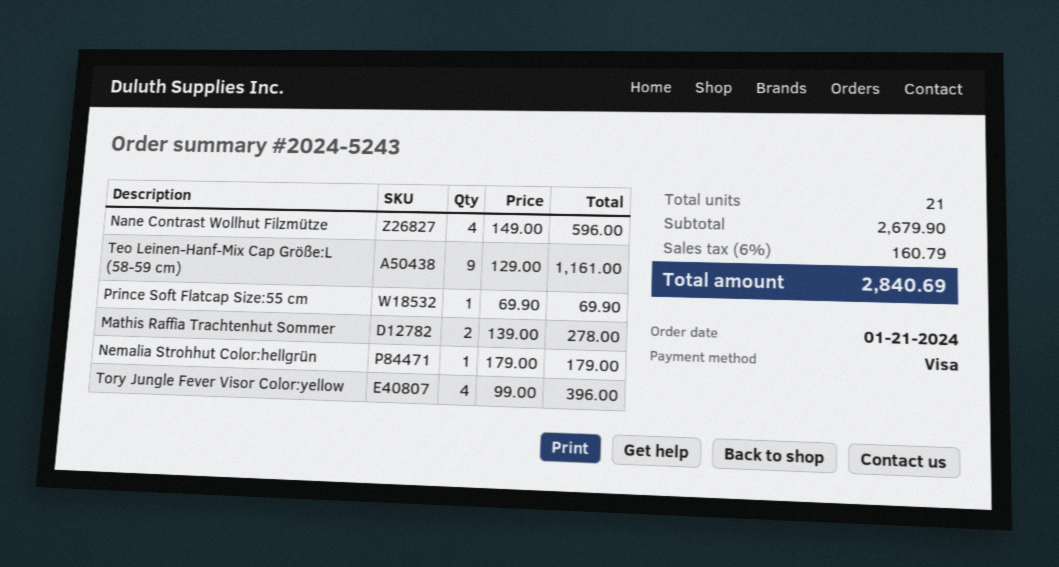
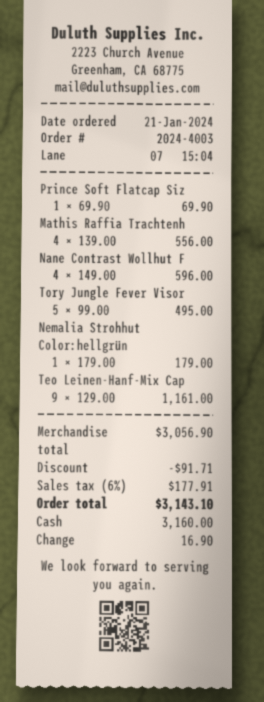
order number: 2024-5243 -> 2024-4003
payment method: Visa -> cash
Mathis Raffia Trachtenhut Sommer: 2 x 139.00 = 278.00 -> 4 x 139.00 = 556.00
Tory Jungle Fever Visor Color:yellow: 4 x 99.00 = 396.00 -> 5 x 99.00 = 495.00
subtotal: 2679.90 -> 3056.90
discount: none -> 91.71
tax: 6% = 160.79 -> 6% = 177.91
total: 2840.69 -> 3143.10

